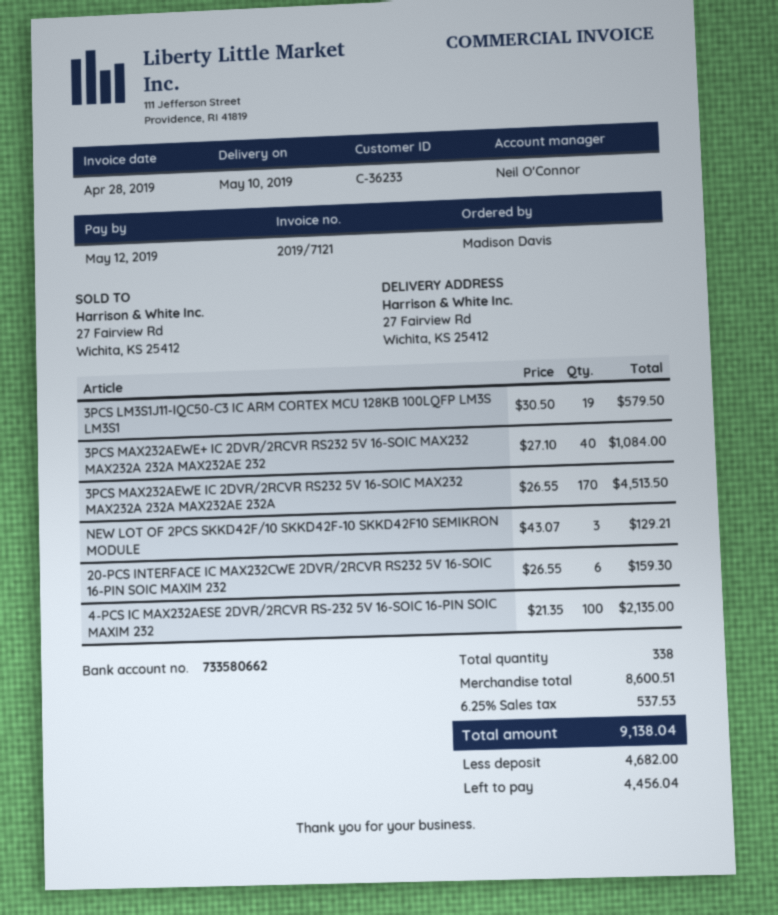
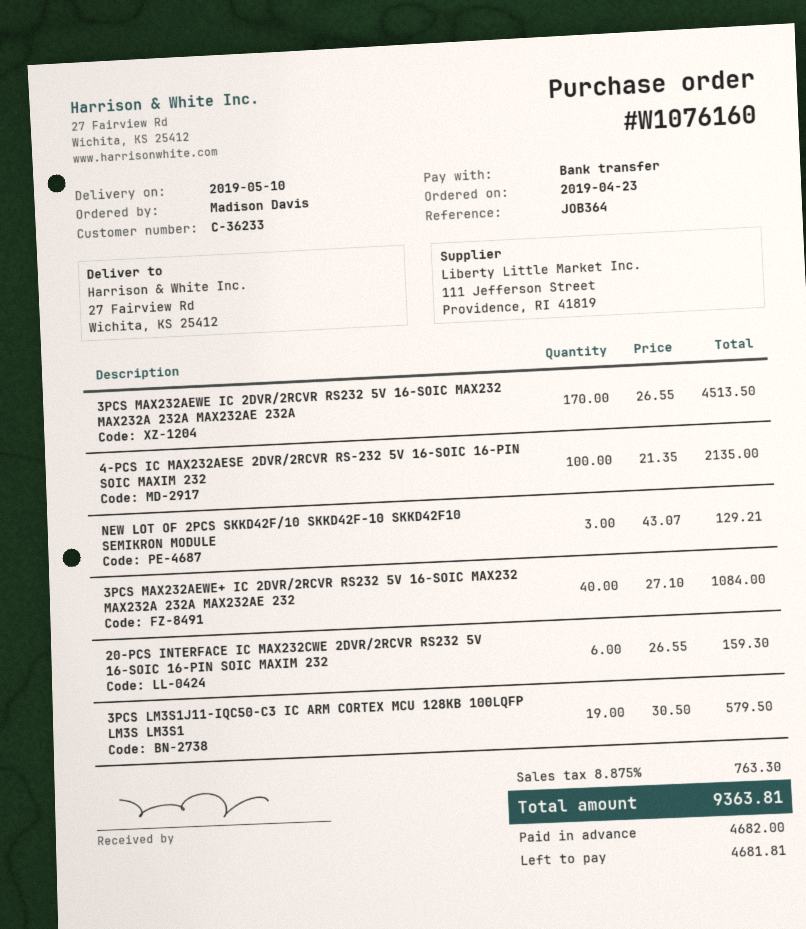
tax: 6.25% = 537.53 -> 8.875% = 763.30
total: 9138.04 -> 9363.81
balance: 4456.04 -> 4681.81

